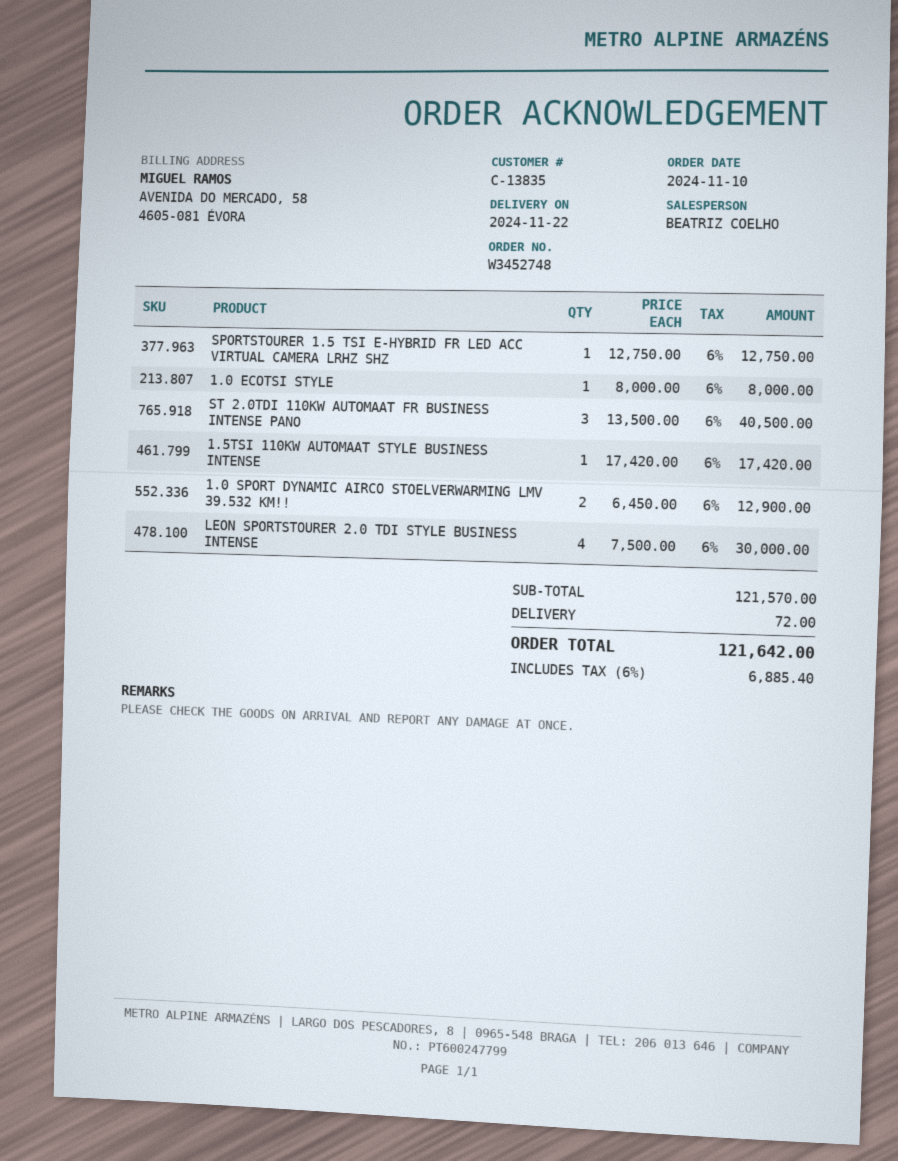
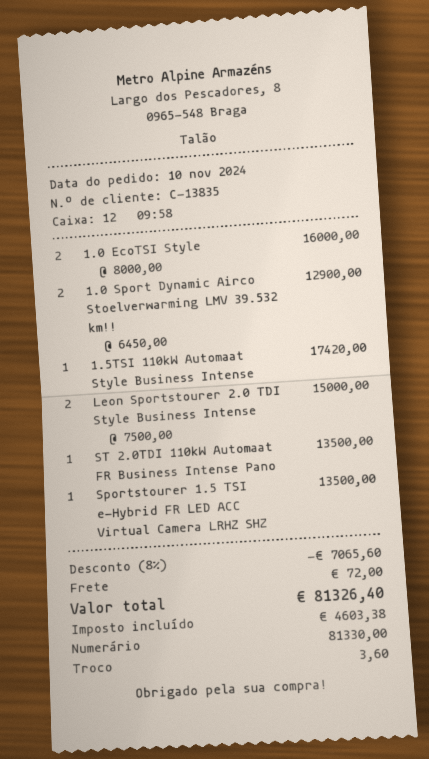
SPORTSTOURER 1.5 TSI E-HYBRID FR LED ACC VIRTUAL CAMERA LRHZ SHZ: 1 x 12750.00 = 12750.00 -> 1 x 13500.00 = 13500.00
1.0 ECOTSI STYLE: 1 x 8000.00 = 8000.00 -> 2 x 8000.00 = 16000.00
ST 2.0TDI 110KW AUTOMAAT FR BUSINESS INTENSE PANO: 3 x 13500.00 = 40500.00 -> 1 x 13500.00 = 13500.00
LEON SPORTSTOURER 2.0 TDI STYLE BUSINESS INTENSE: 4 x 7500.00 = 30000.00 -> 2 x 7500.00 = 15000.00
discount: none -> 8% = 7065.60
tax: 6885.40 -> 4603.38
total: 121642.00 -> 81326.40

